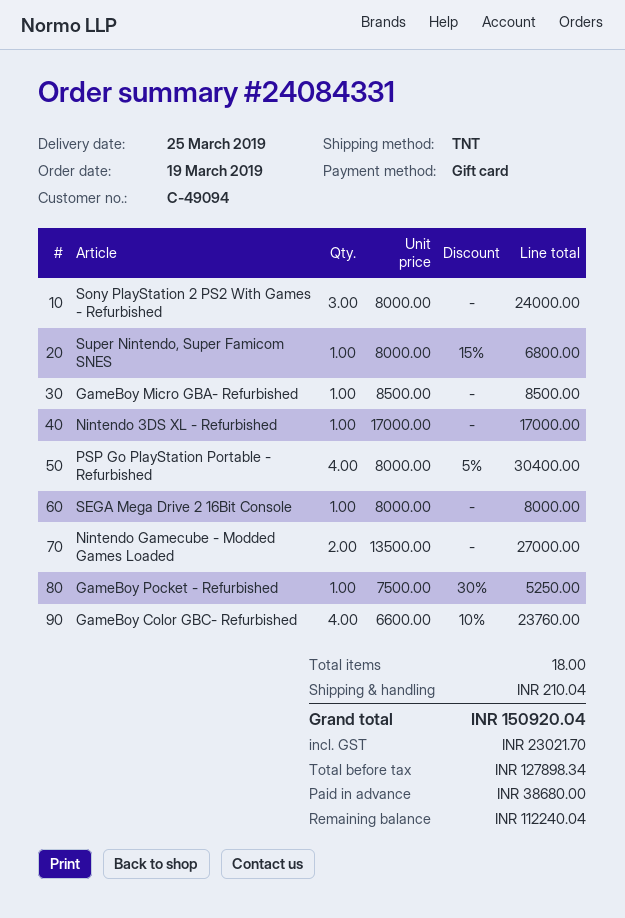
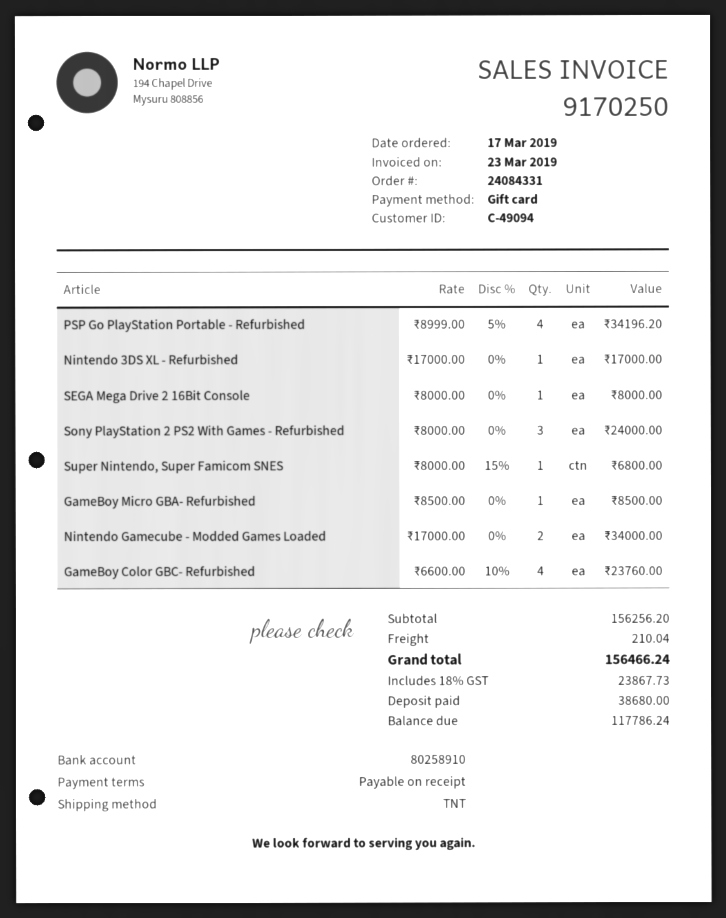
order date: 2019-03-19 -> 2019-03-17
PSP Go PlayStation Portable - Refurbished: 4 x 8000.00 - 5% = 30400.00 -> 4 x 8999.00 - 5% = 34196.20
Nintendo Gamecube - Modded Games Loaded: 2 x 13500.00 = 27000.00 -> 2 x 17000.00 = 34000.00
GameBoy Pocket - Refurbished: 1 x 7500.00 - 30% = 5250.00 -> none
tax: 23021.70 -> 23867.73
total: 150920.04 -> 156466.24
balance: 112240.04 -> 117786.24

